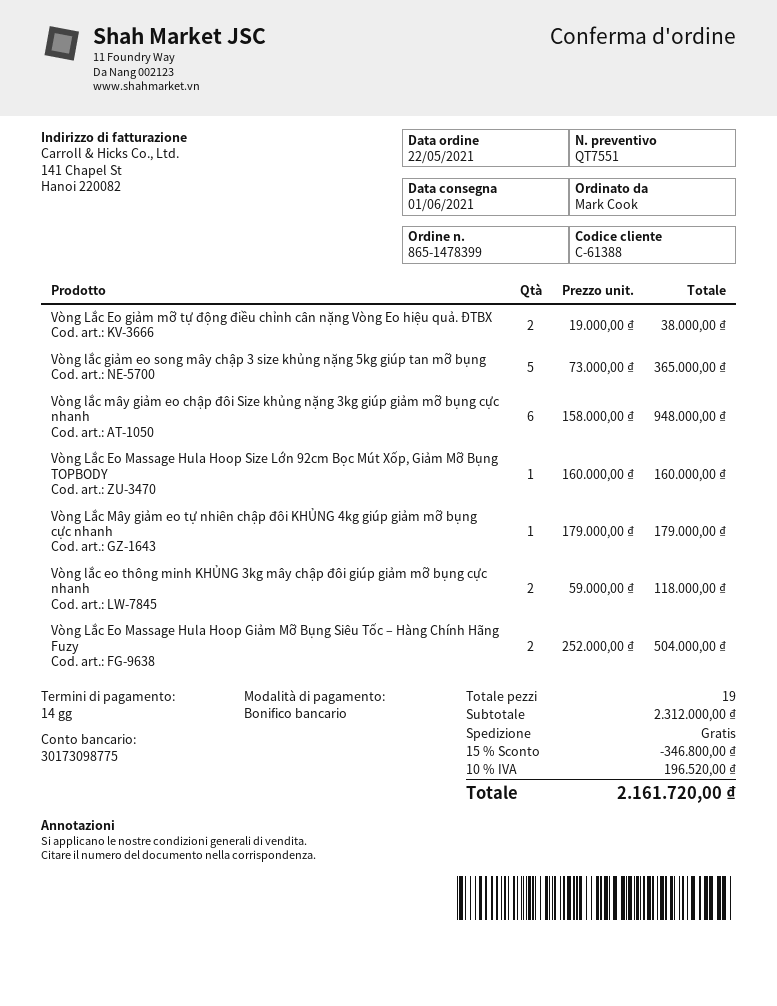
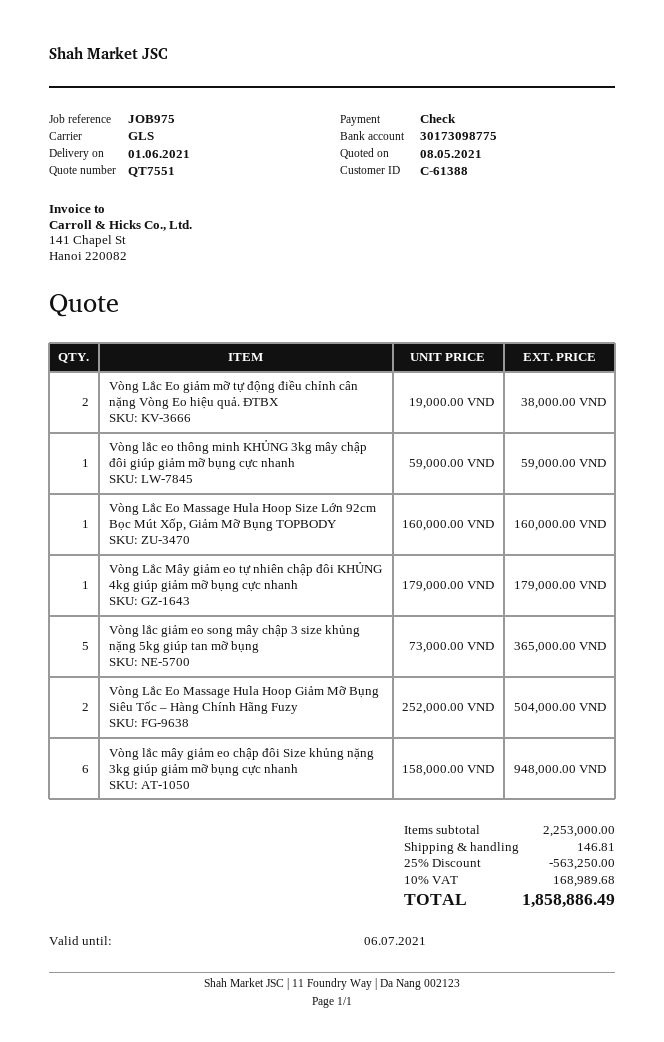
payment method: bank transfer -> cheque
Vòng lắc eo thông minh KHỦNG 3kg mây chập đôi giúp giảm mỡ bụng cực nhanh: 2 x 59000.00 = 118000.00 -> 1 x 59000.00 = 59000.00
subtotal: 2312000.00 -> 2253000.00
discount: 15% = 346800.00 -> 25% = 563250.00
shipping: 0.00 -> 146.81
tax: 10% = 196520.00 -> 10% = 168989.68
total: 2161720.00 -> 1858886.49

